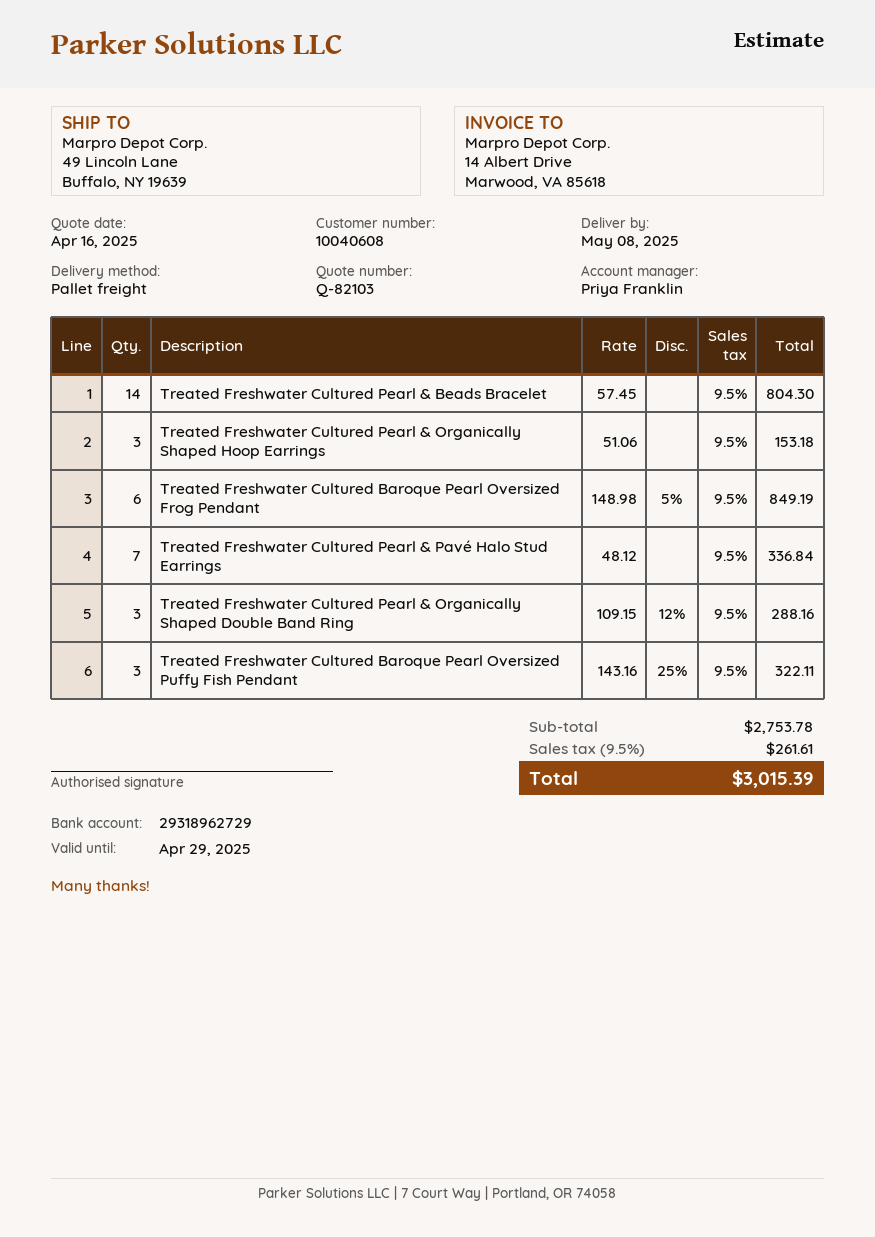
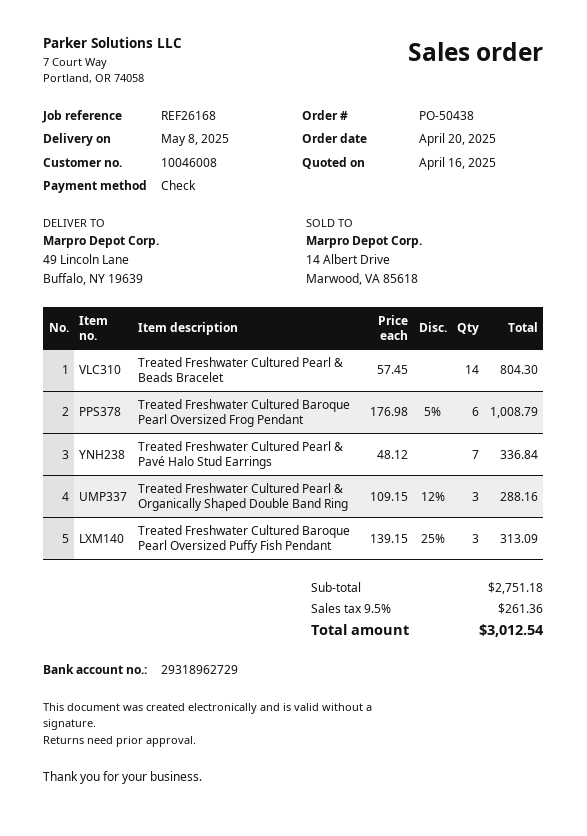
customer number: 10040608 -> 10046008
Treated Freshwater Cultured Pearl & Organically Shaped Hoop Earrings: 3 x 51.06 = 153.18 -> none
Treated Freshwater Cultured Baroque Pearl Oversized Frog Pendant: 6 x 148.98 - 5% = 849.19 -> 6 x 176.98 - 5% = 1008.79
Treated Freshwater Cultured Baroque Pearl Oversized Puffy Fish Pendant: 3 x 143.16 - 25% = 322.11 -> 3 x 139.15 - 25% = 313.09
subtotal: 2753.78 -> 2751.18
tax: 9.5% = 261.61 -> 9.5% = 261.36
total: 3015.39 -> 3012.54

